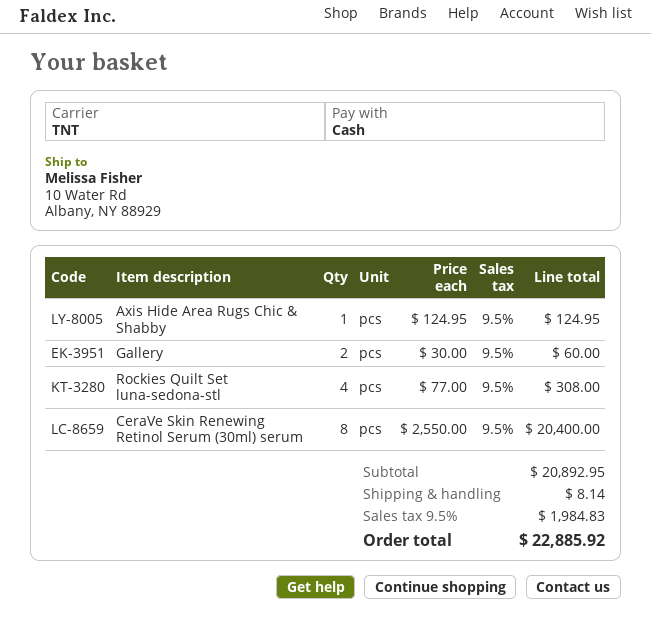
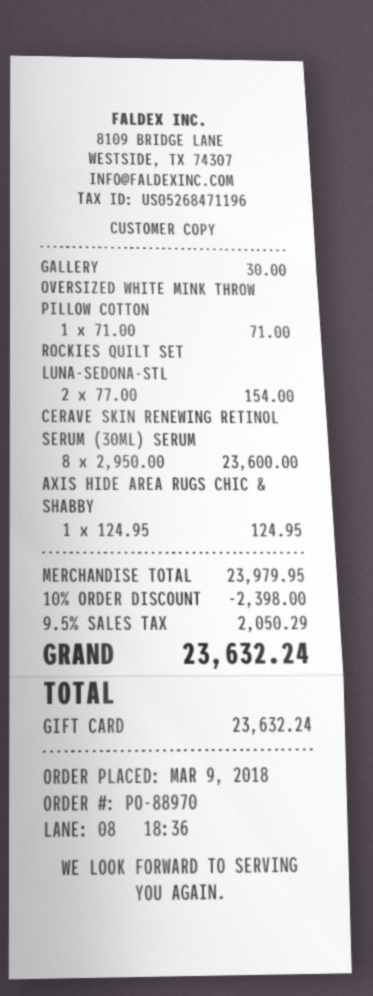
payment method: cash -> gift card
Gallery: 2 x 30.00 = 60.00 -> 1 x 30.00 = 30.00
Rockies Quilt Set luna-sedona-stl: 4 x 77.00 = 308.00 -> 2 x 77.00 = 154.00
CeraVe Skin Renewing Retinol Serum (30ml) serum: 8 x 2550.00 = 20400.00 -> 8 x 2950.00 = 23600.00
OVERSIZED WHITE MINK THROW PILLOW COTTON: none -> 1 x 71.00 = 71.00
subtotal: 20892.95 -> 23979.95
discount: none -> 10% = 2398.00
shipping: 8.14 -> none
tax: 9.5% = 1984.83 -> 9.5% = 2050.29
total: 22885.92 -> 23632.24

